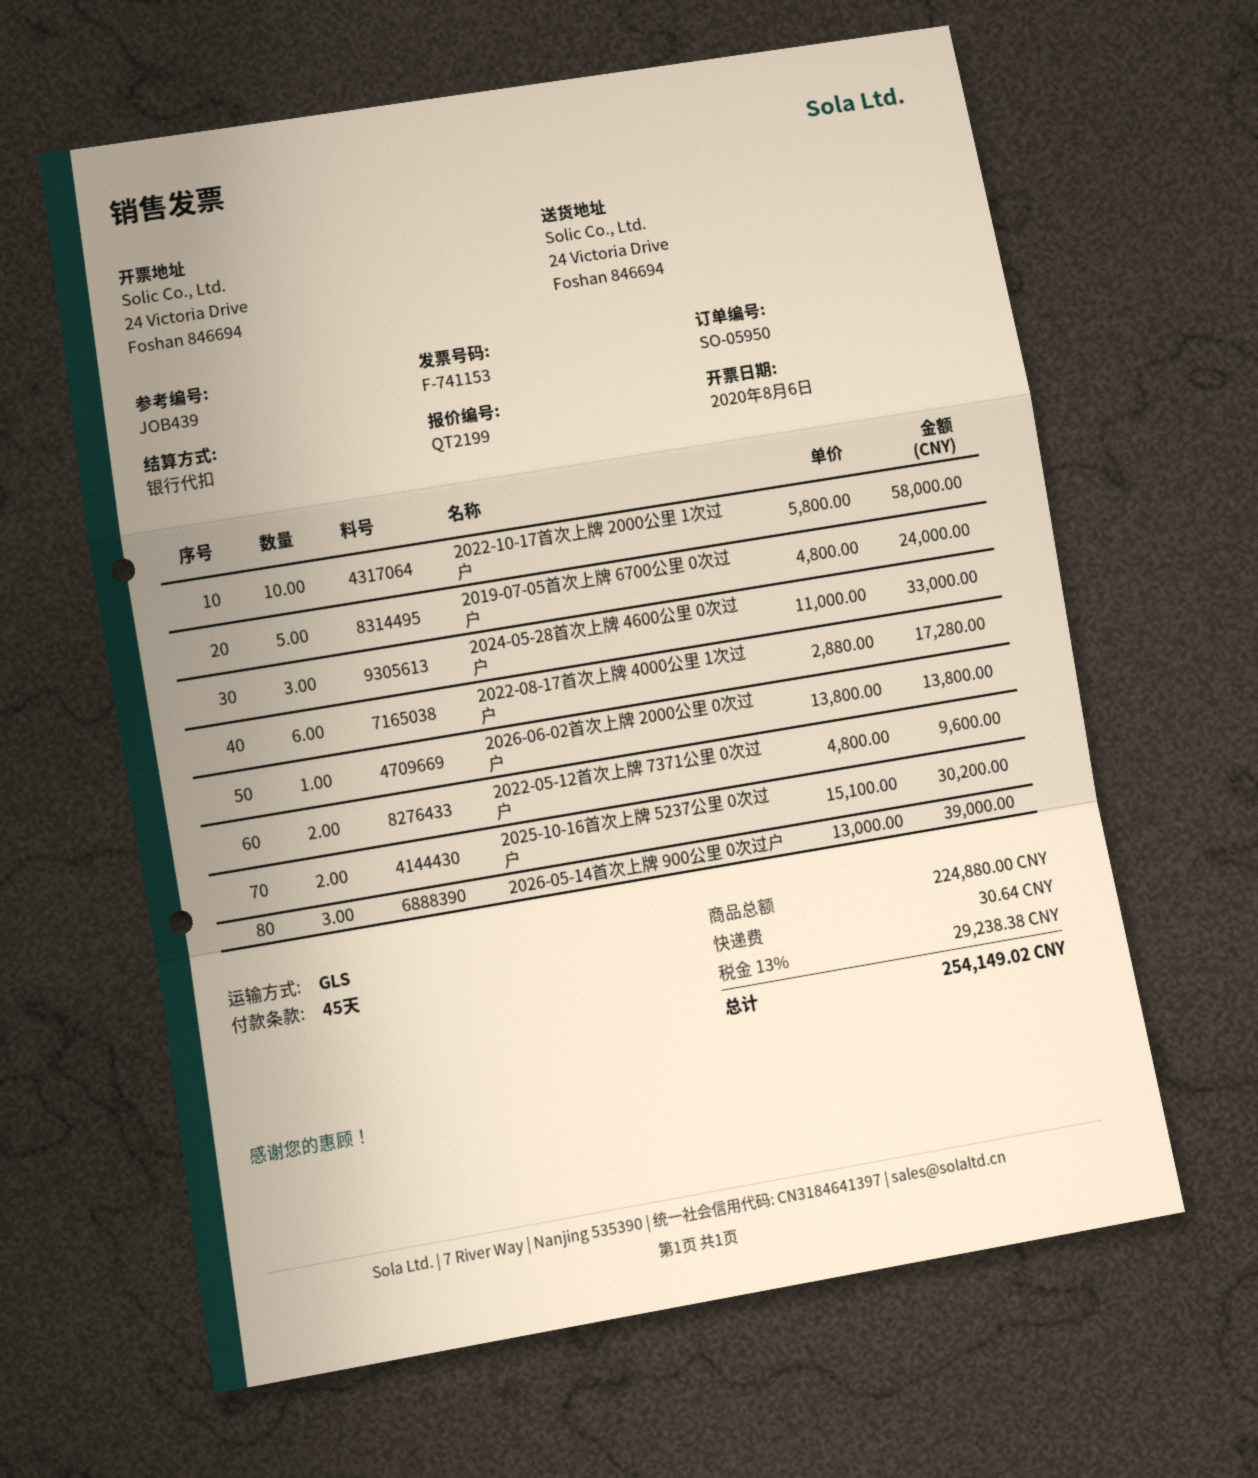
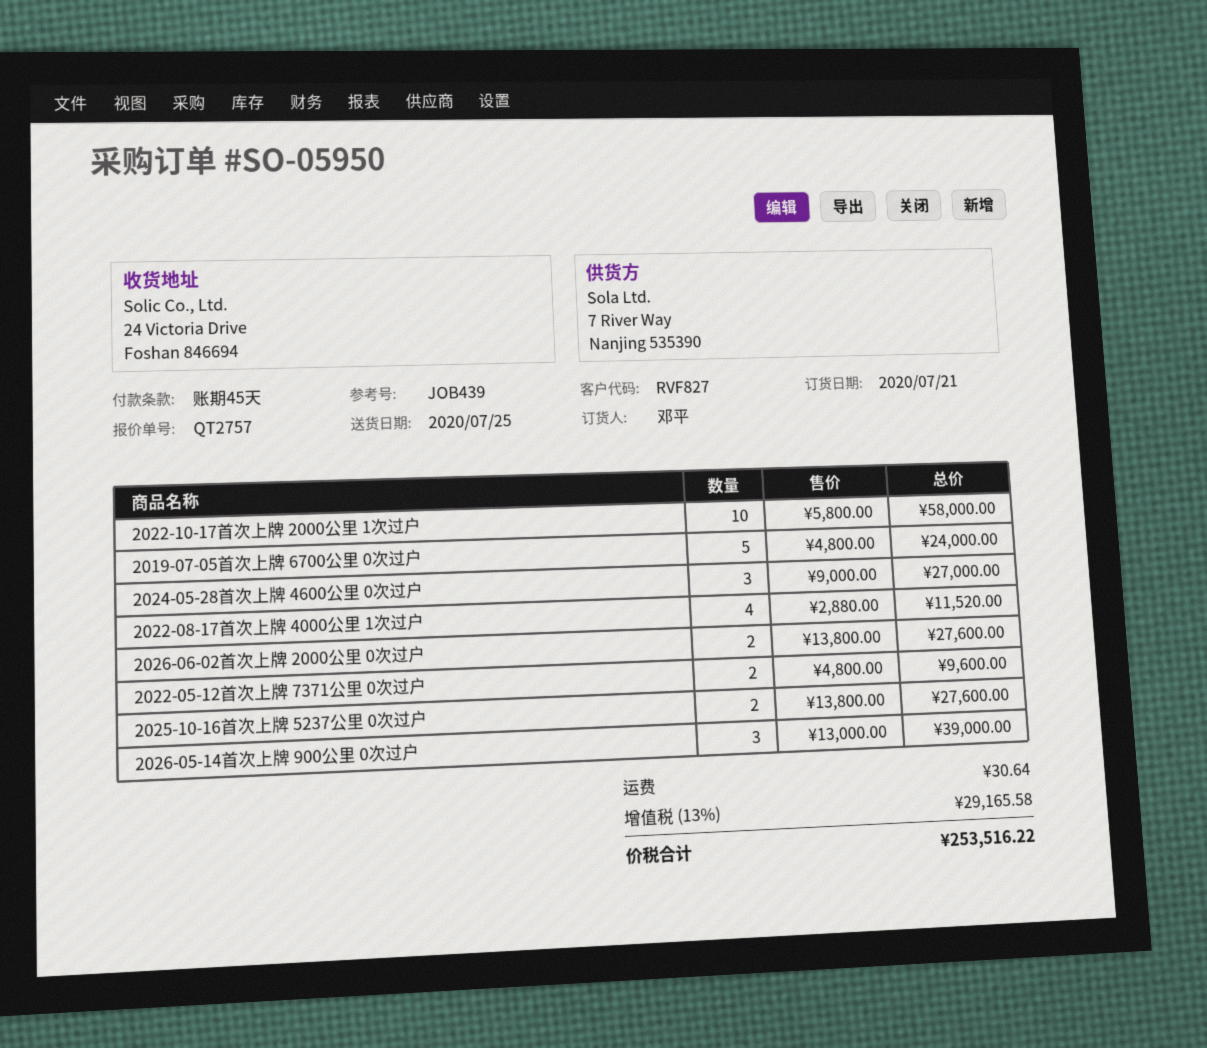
quote number: QT2199 -> QT2757
2024-05-28首次上牌 4600公里 0次过户: 3 x 11000.00 = 33000.00 -> 3 x 9000.00 = 27000.00
2022-08-17首次上牌 4000公里 1次过户: 6 x 2880.00 = 17280.00 -> 4 x 2880.00 = 11520.00
2026-06-02首次上牌 2000公里 0次过户: 1 x 13800.00 = 13800.00 -> 2 x 13800.00 = 27600.00
2025-10-16首次上牌 5237公里 0次过户: 2 x 15100.00 = 30200.00 -> 2 x 13800.00 = 27600.00
tax: 13% = 29238.38 -> 13% = 29165.58
total: 254149.02 -> 253516.22

